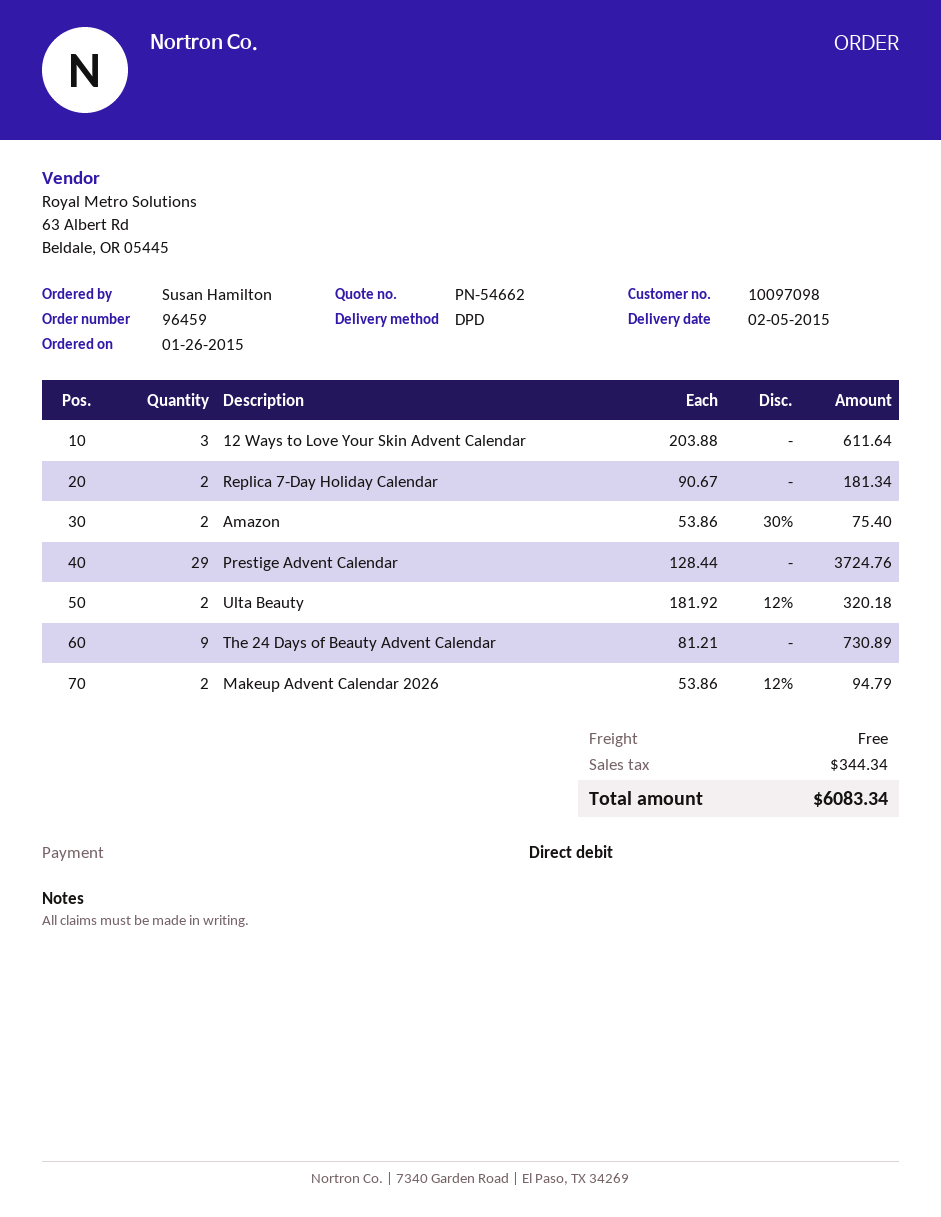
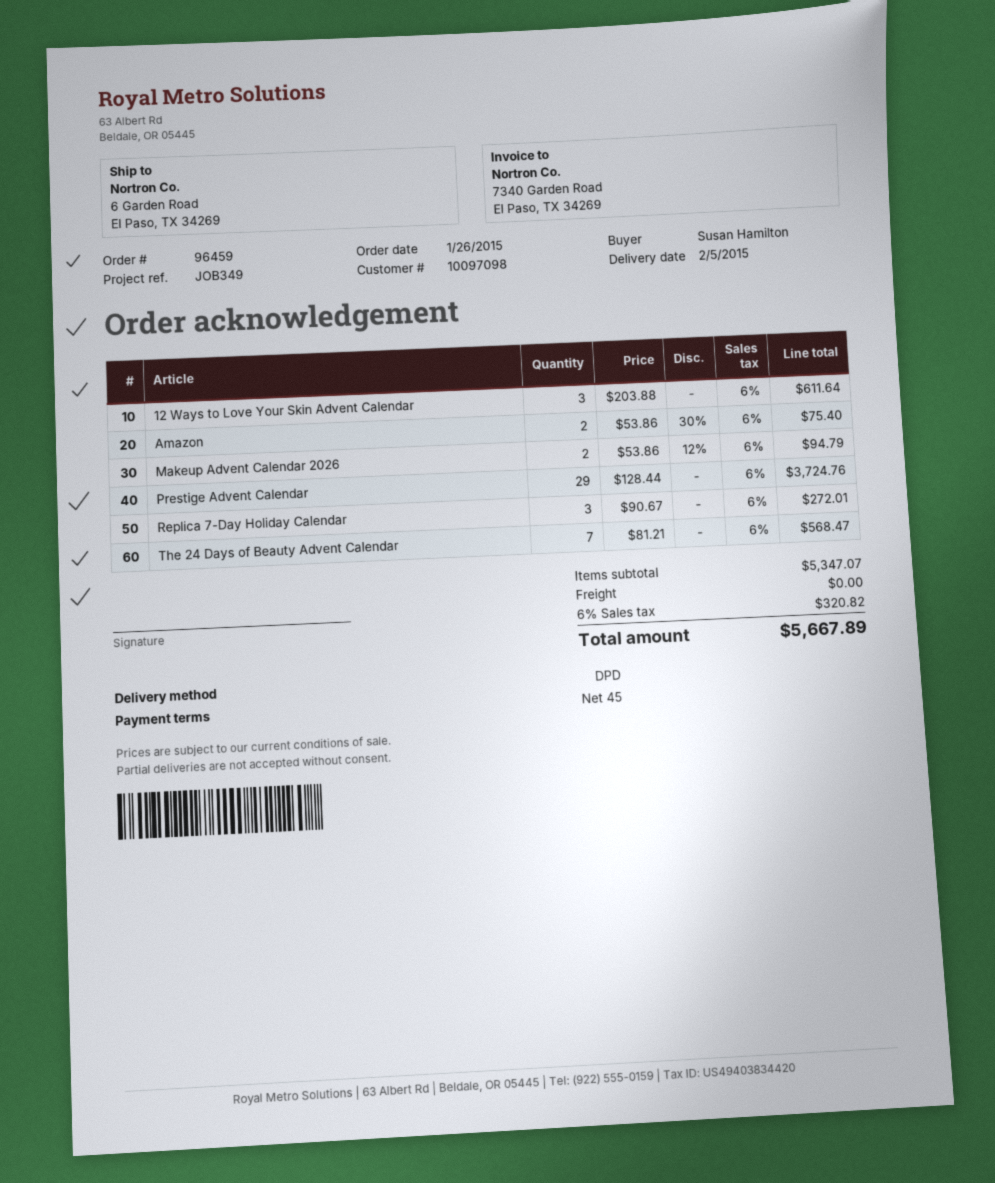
Replica 7-Day Holiday Calendar: 2 x 90.67 = 181.34 -> 3 x 90.67 = 272.01
Ulta Beauty: 2 x 181.92 - 12% = 320.18 -> none
The 24 Days of Beauty Advent Calendar: 9 x 81.21 = 730.89 -> 7 x 81.21 = 568.47
tax: 344.34 -> 320.82
total: 6083.34 -> 5667.89

